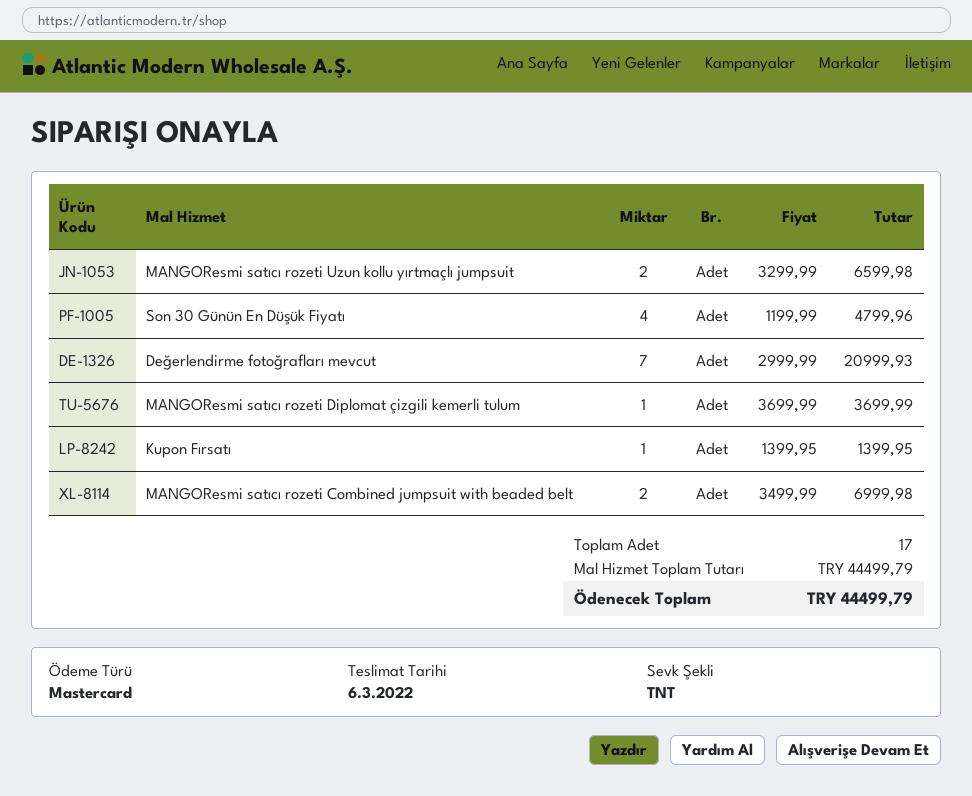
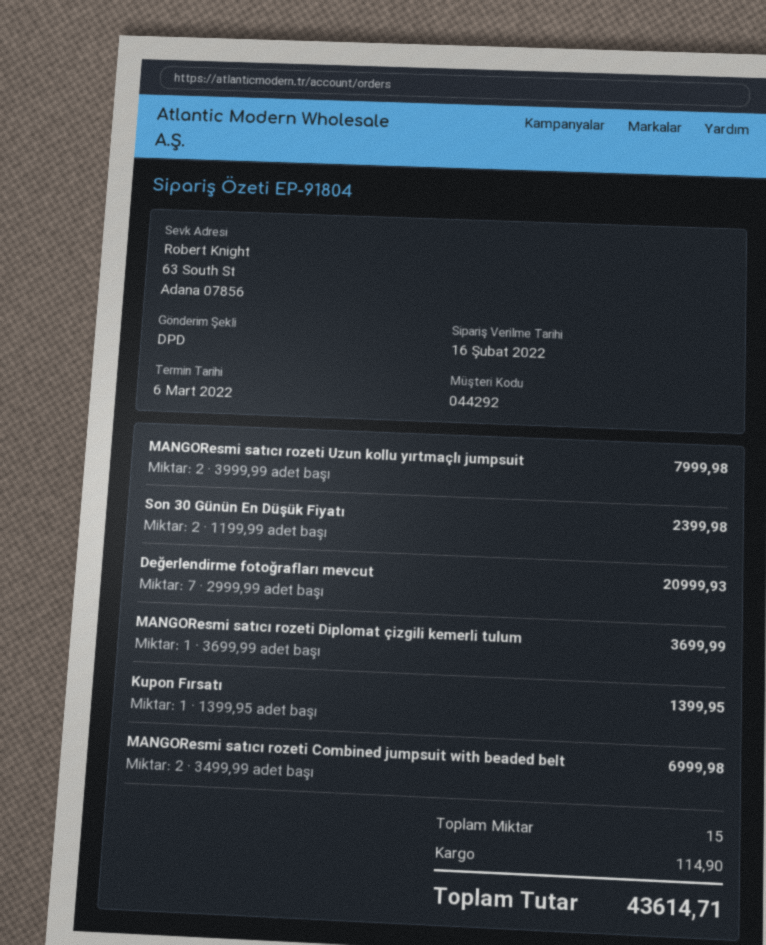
shipping method: TNT -> DPD
MANGOResmi satıcı rozeti Uzun kollu yırtmaçlı jumpsuit: 2 x 3299.99 = 6599.98 -> 2 x 3999.99 = 7999.98
Son 30 Günün En Düşük Fiyatı: 4 x 1199.99 = 4799.96 -> 2 x 1199.99 = 2399.98
total quantity: 17 -> 15
shipping: none -> 114.90
total: 44499.79 -> 43614.71

